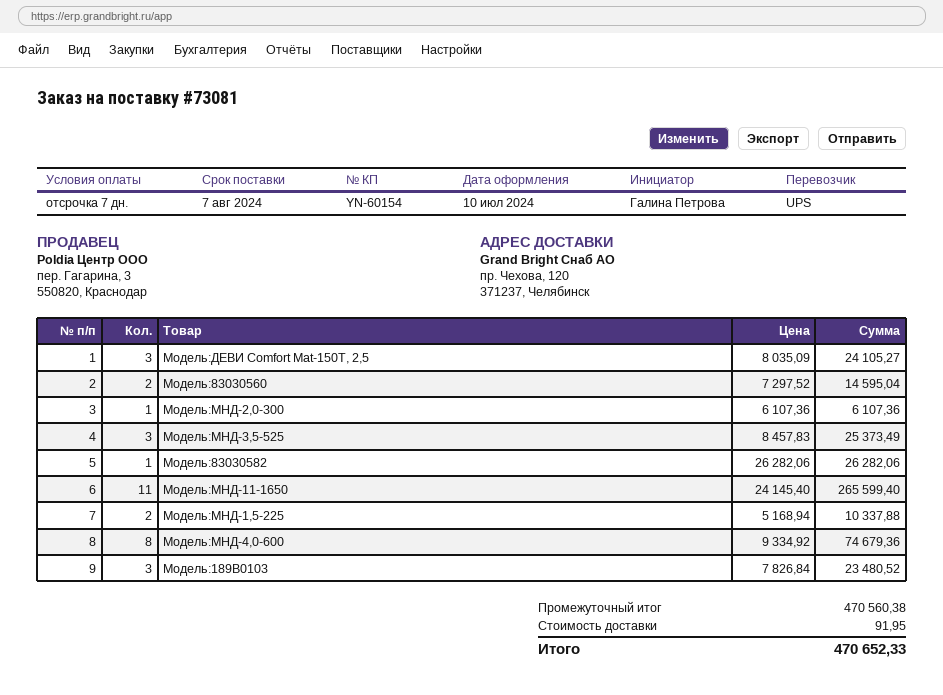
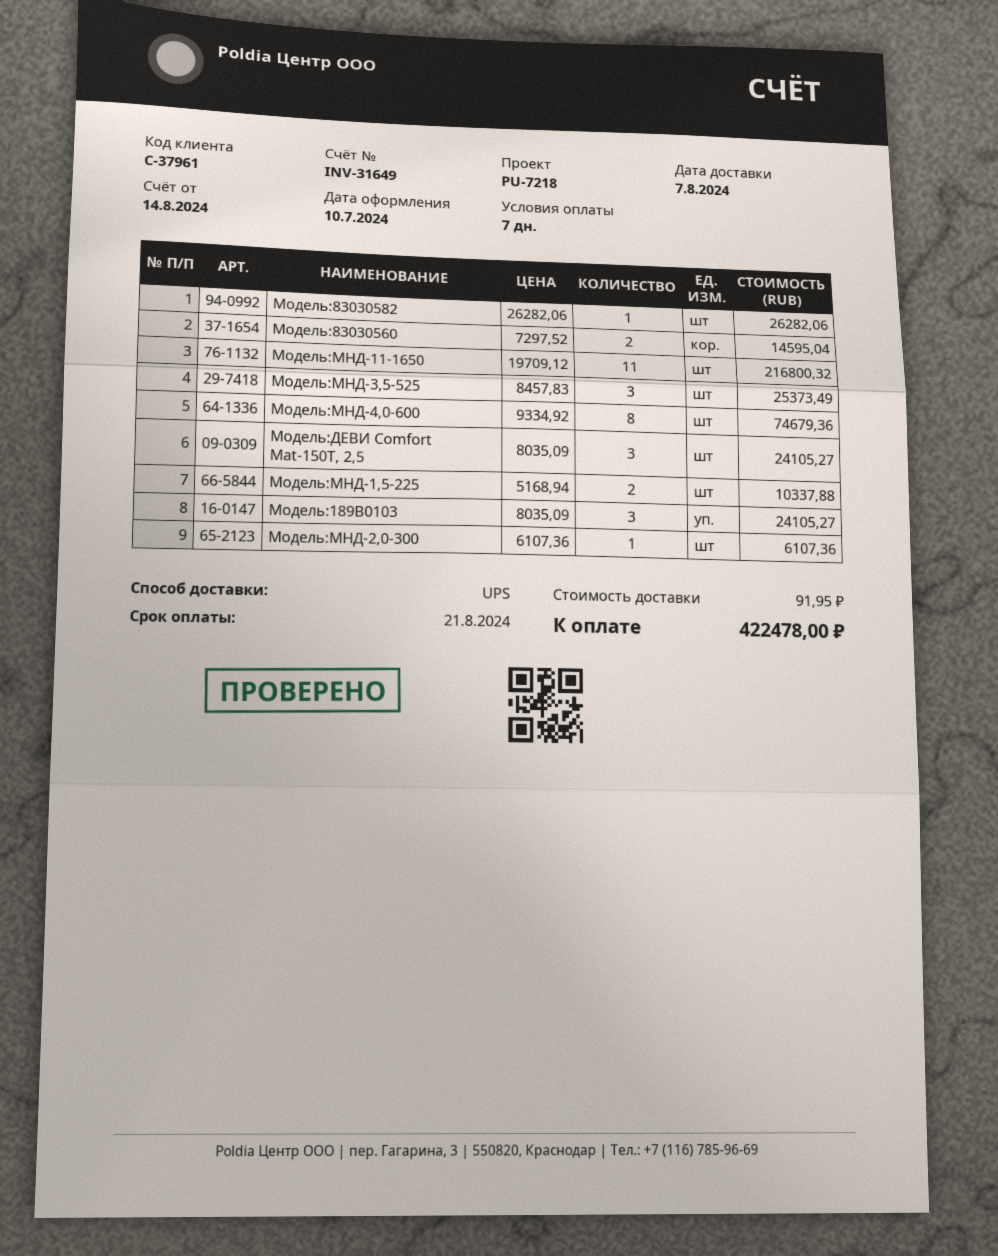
Модель:МНД-11-1650: 11 x 24145.40 = 265599.40 -> 11 x 19709.12 = 216800.32
Модель:189B0103: 3 x 7826.84 = 23480.52 -> 3 x 8035.09 = 24105.27
total: 470652.33 -> 422478.00

